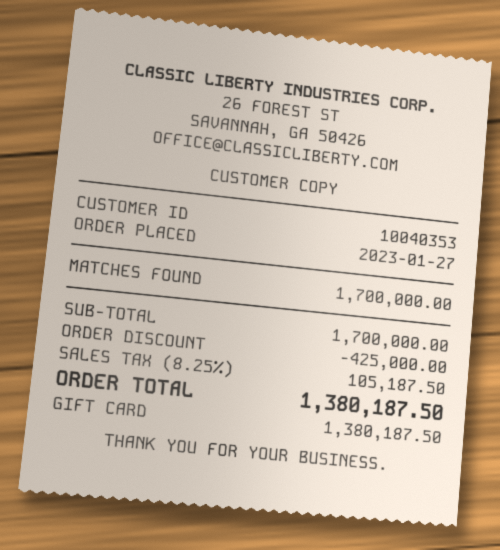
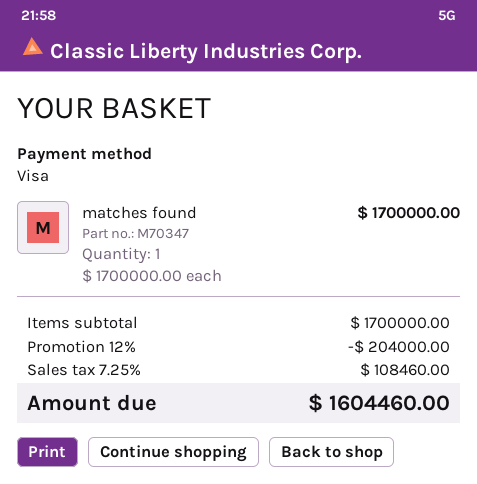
payment method: gift card -> Visa
discount: 425000.00 -> 204000.00
tax: 8.25% = 105187.50 -> 7.25% = 108460.00
total: 1380187.50 -> 1604460.00

